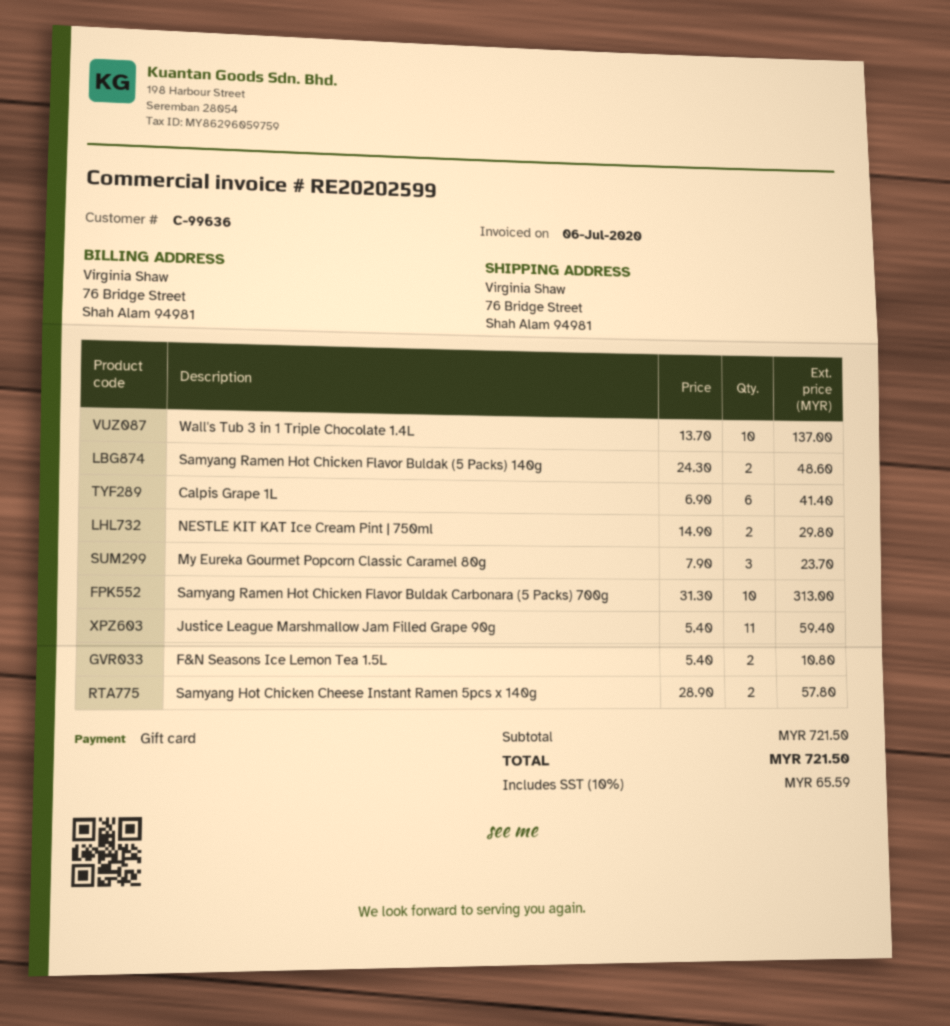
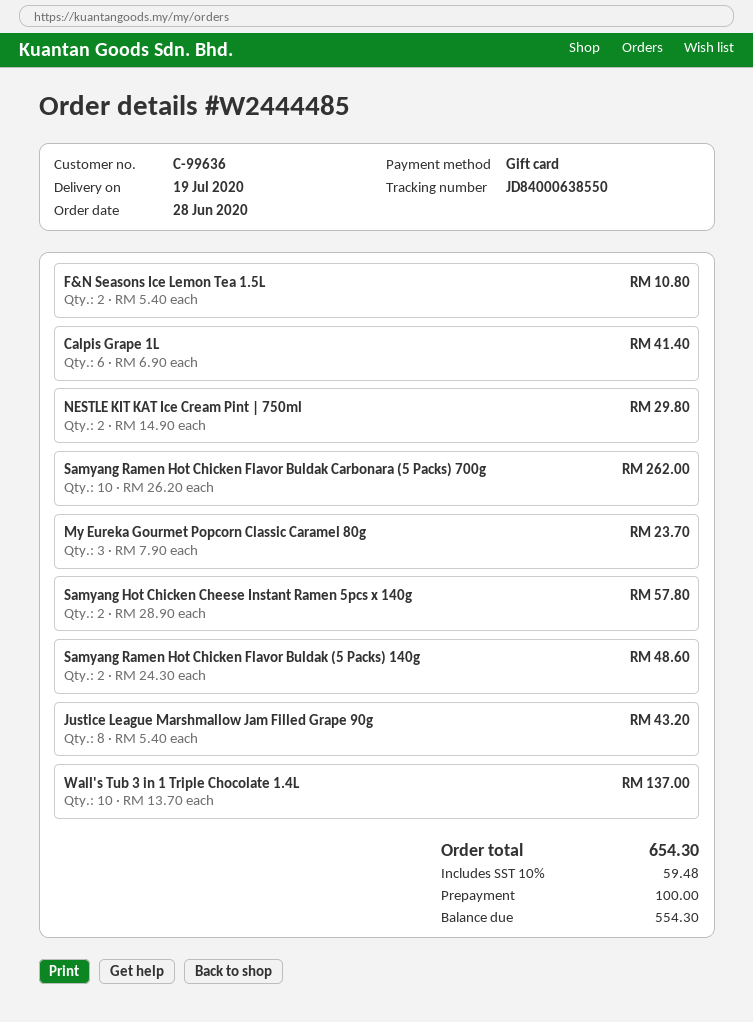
Samyang Ramen Hot Chicken Flavor Buldak Carbonara (5 Packs) 700g: 10 x 31.30 = 313.00 -> 10 x 26.20 = 262.00
Justice League Marshmallow Jam Filled Grape 90g: 11 x 5.40 = 59.40 -> 8 x 5.40 = 43.20
tax: 10% = 65.59 -> 10% = 59.48
total: 721.50 -> 654.30

